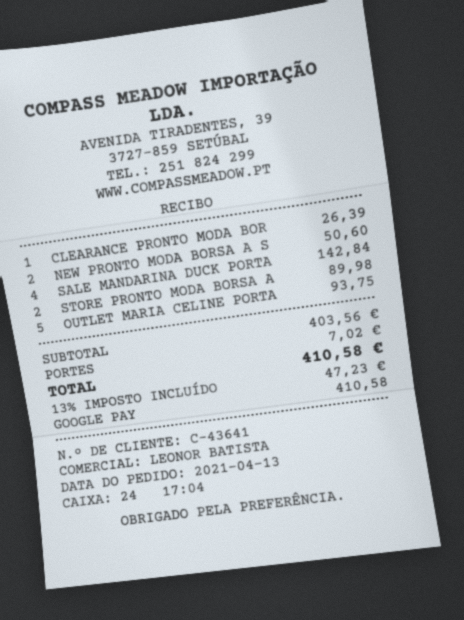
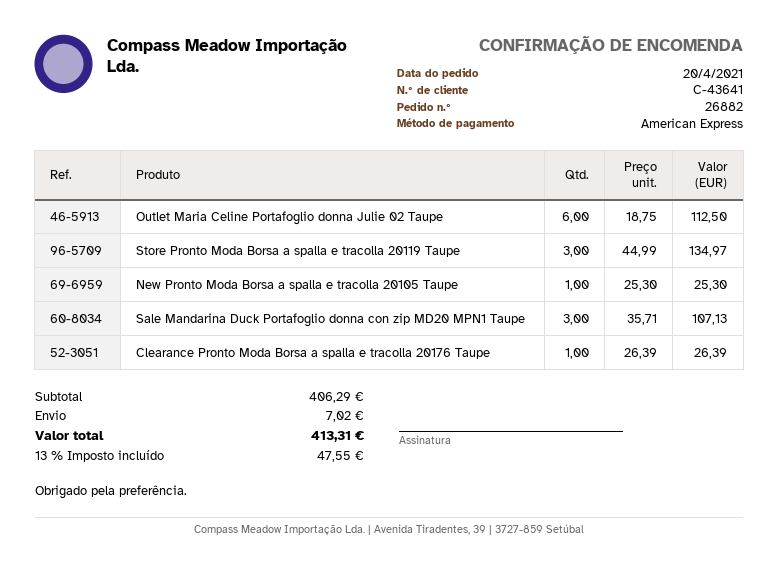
order date: 2021-04-13 -> 2021-04-20
payment method: Google Pay -> American Express
NEW PRONTO MODA BORSA A S: 2 for 50.60 -> 1 for 25.30
SALE MANDARINA DUCK PORTA: 4 for 142.84 -> 3 for 107.13
STORE PRONTO MODA BORSA A: 2 for 89.98 -> 3 for 134.97
OUTLET MARIA CELINE PORTA: 5 for 93.75 -> 6 for 112.50
subtotal: 403.56 -> 406.29
tax: 13% = 47.23 -> 13% = 47.55
total: 410.58 -> 413.31

